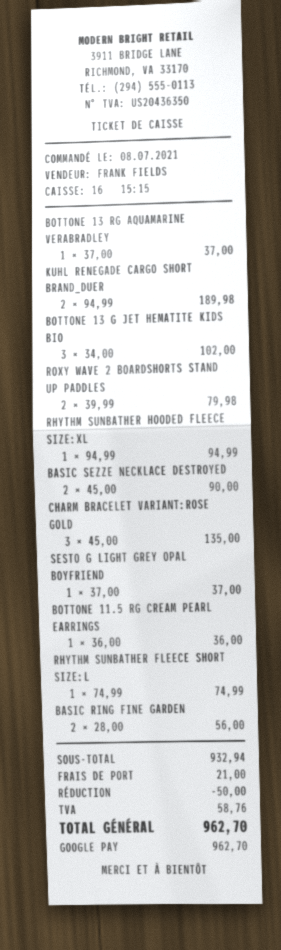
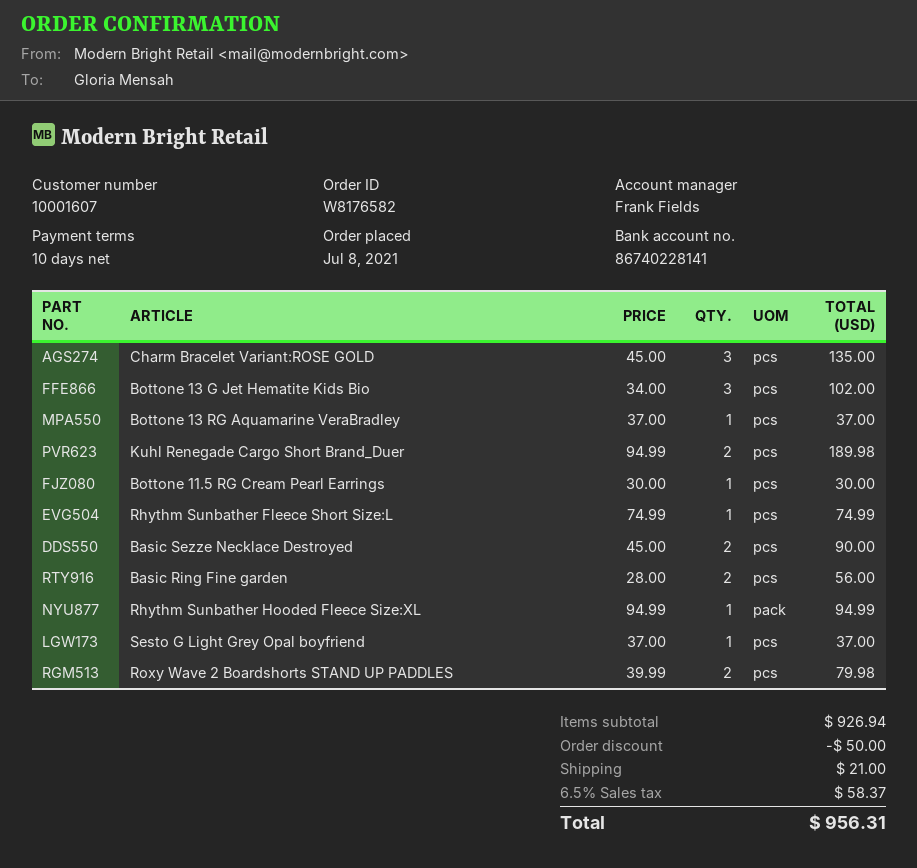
BOTTONE 11.5 RG CREAM PEARL EARRINGS: 1 x 36.00 = 36.00 -> 1 x 30.00 = 30.00
subtotal: 932.94 -> 926.94
tax: 58.76 -> 58.37
total: 962.70 -> 956.31

